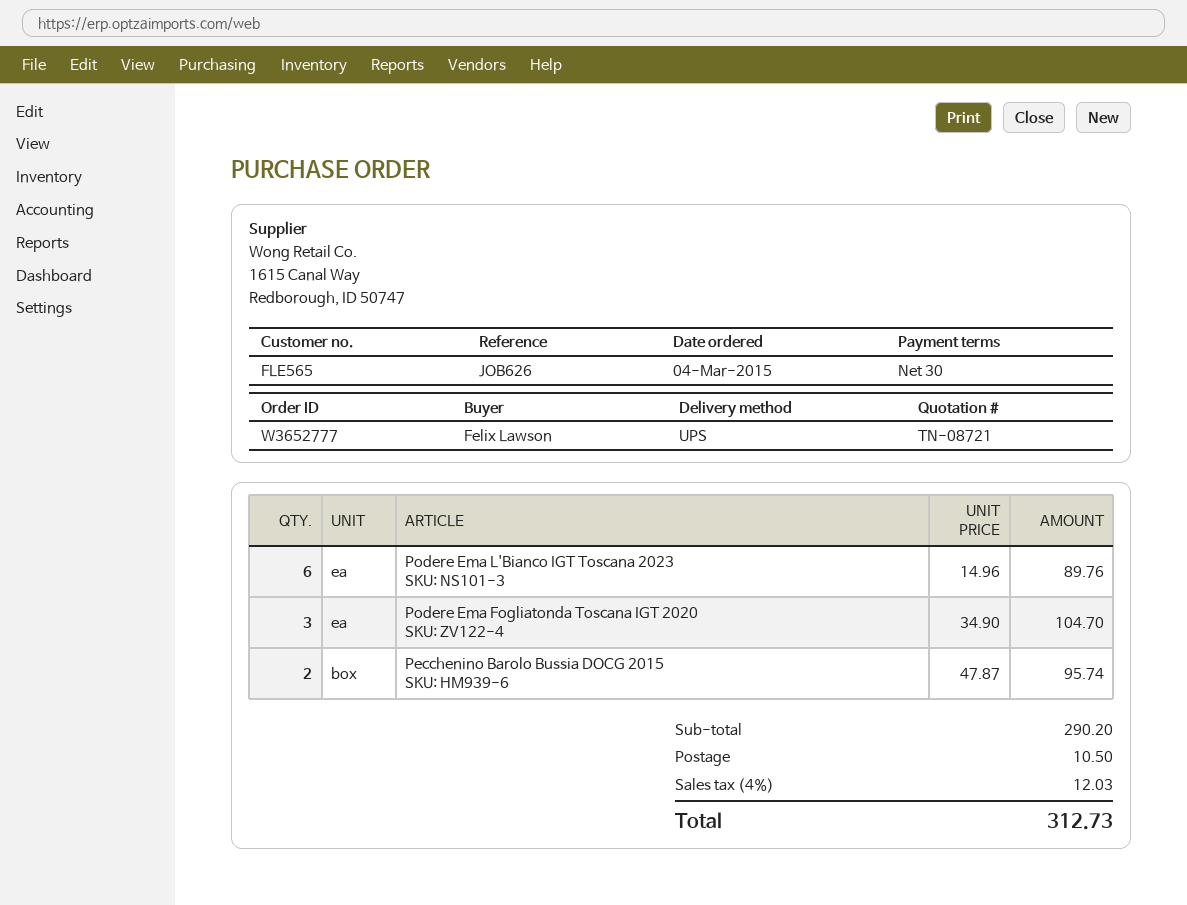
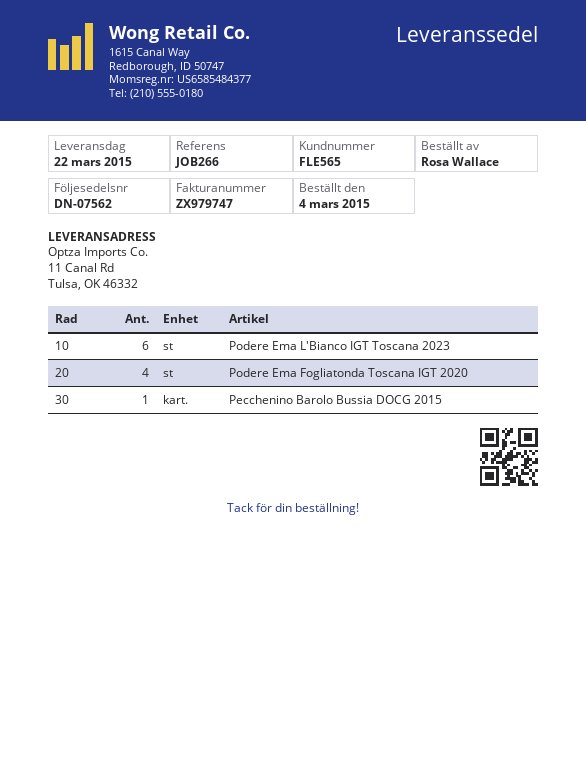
reference: JOB626 -> JOB266
ordered by: Felix Lawson -> Rosa Wallace
Podere Ema Fogliatonda Toscana IGT 2020: 3 -> 4
Pecchenino Barolo Bussia DOCG 2015: 2 -> 1

